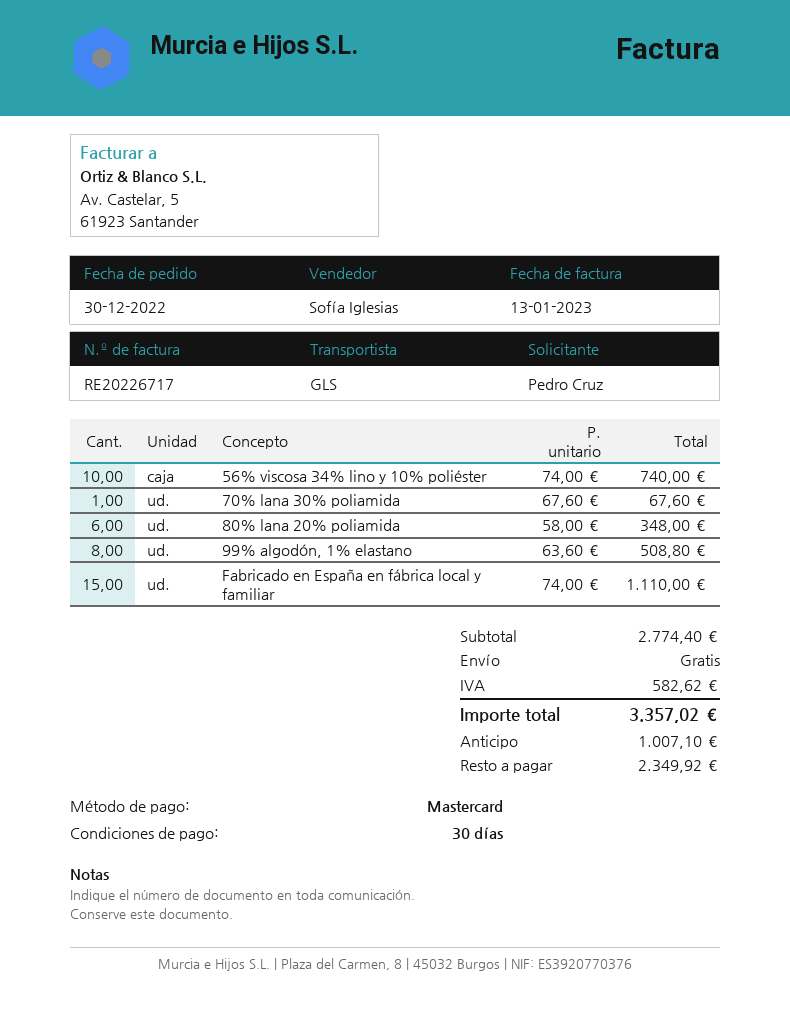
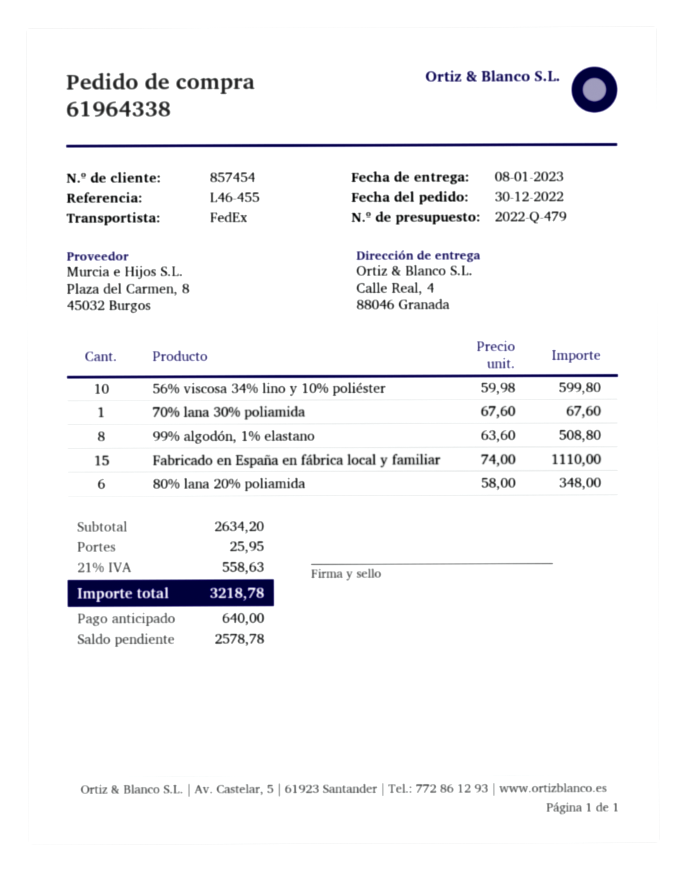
shipping method: GLS -> FedEx
56% viscosa 34% lino y 10% poliéster: 10 x 74.00 = 740.00 -> 10 x 59.98 = 599.80
subtotal: 2774.40 -> 2634.20
shipping: 0.00 -> 25.95
tax: 582.62 -> 558.63
total: 3357.02 -> 3218.78
deposit: 1007.10 -> 640.00
balance: 2349.92 -> 2578.78

